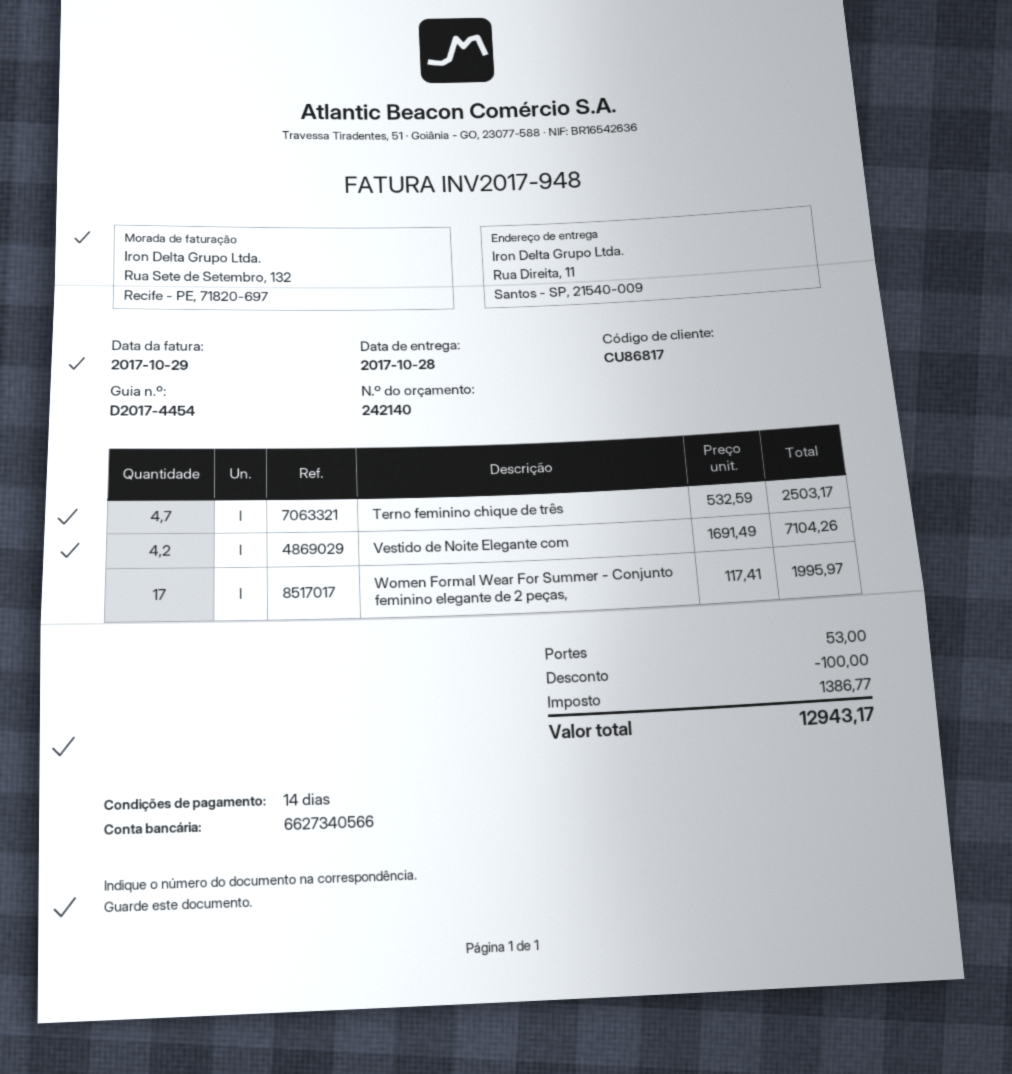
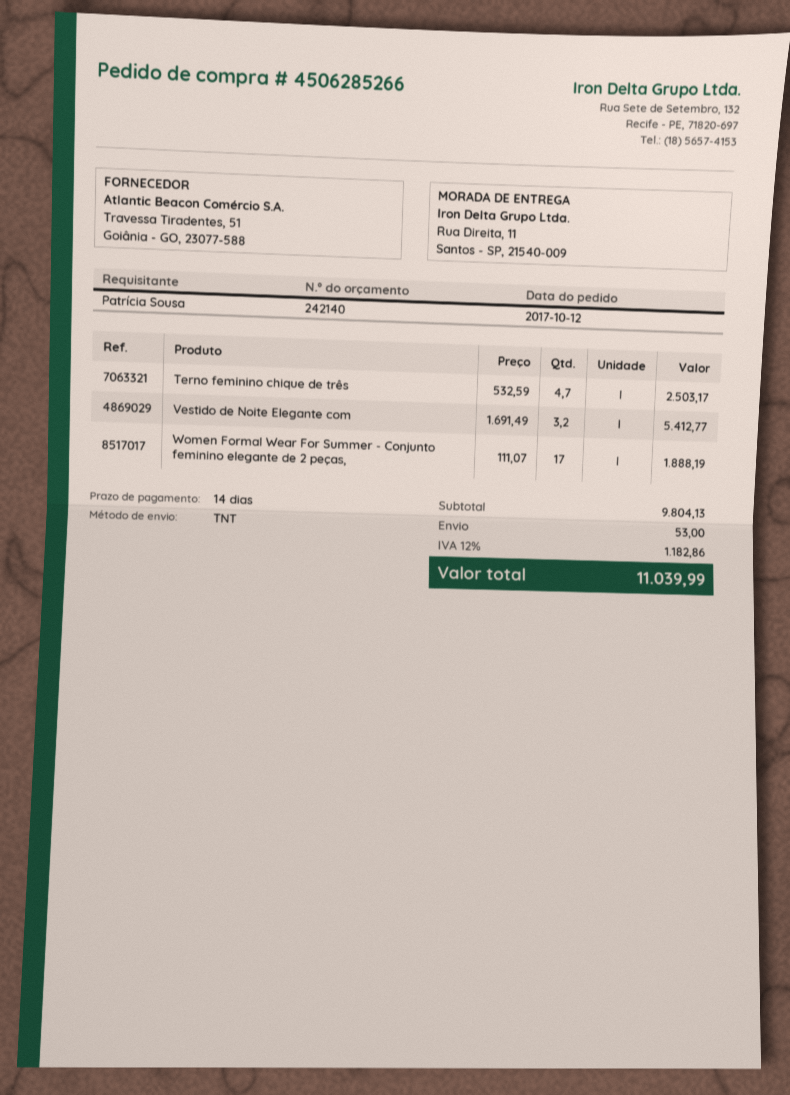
Vestido de Noite Elegante com: 4.2 x 1691.49 = 7104.26 -> 3.2 x 1691.49 = 5412.77
Women Formal Wear For Summer - Conjunto feminino elegante de 2 peças,: 17 x 117.41 = 1995.97 -> 17 x 111.07 = 1888.19
discount: 100.00 -> none
tax: 1386.77 -> 1182.86
total: 12943.17 -> 11039.99

